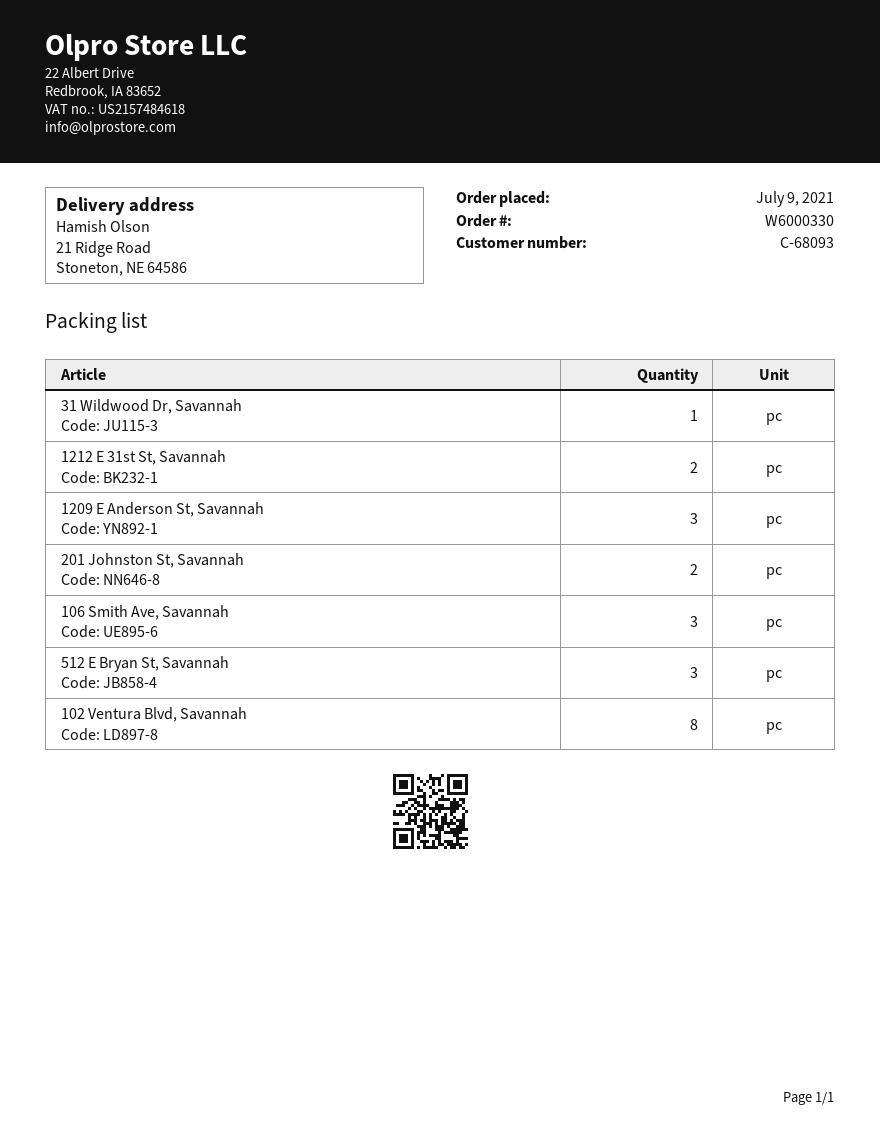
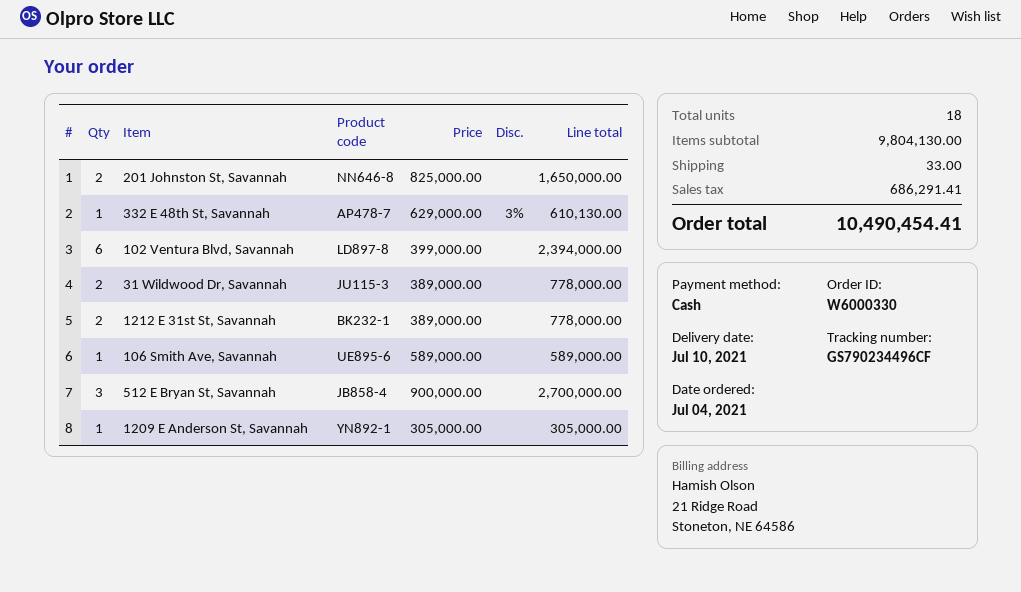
order date: 2021-07-09 -> 2021-07-04
31 Wildwood Dr, Savannah: 1 -> 2
1209 E Anderson St, Savannah: 3 -> 1
106 Smith Ave, Savannah: 3 -> 1
102 Ventura Blvd, Savannah: 8 -> 6
332 E 48th St, Savannah: none -> 1

